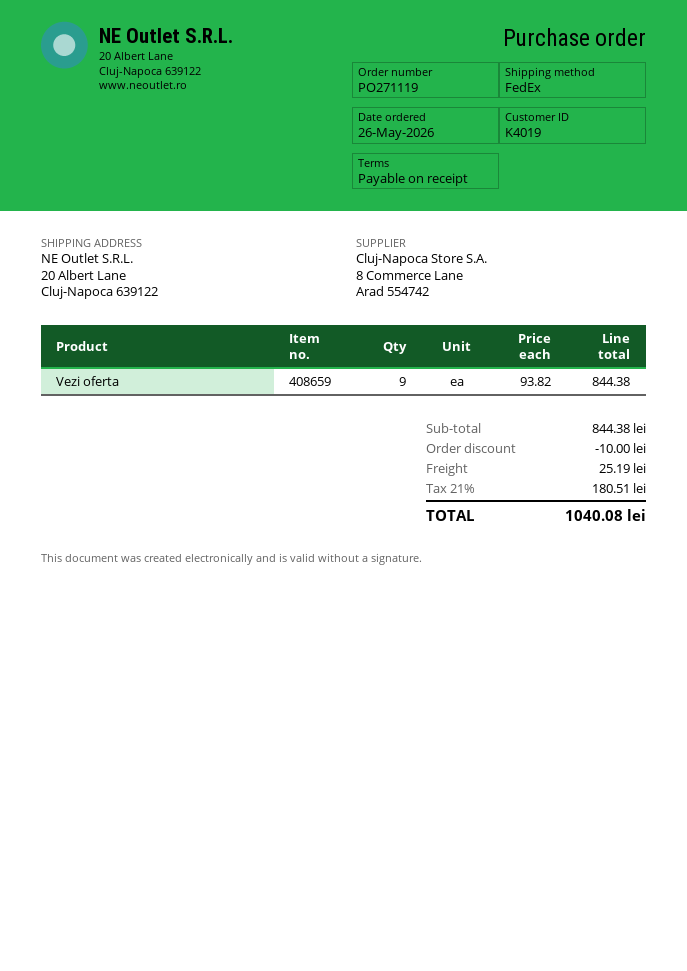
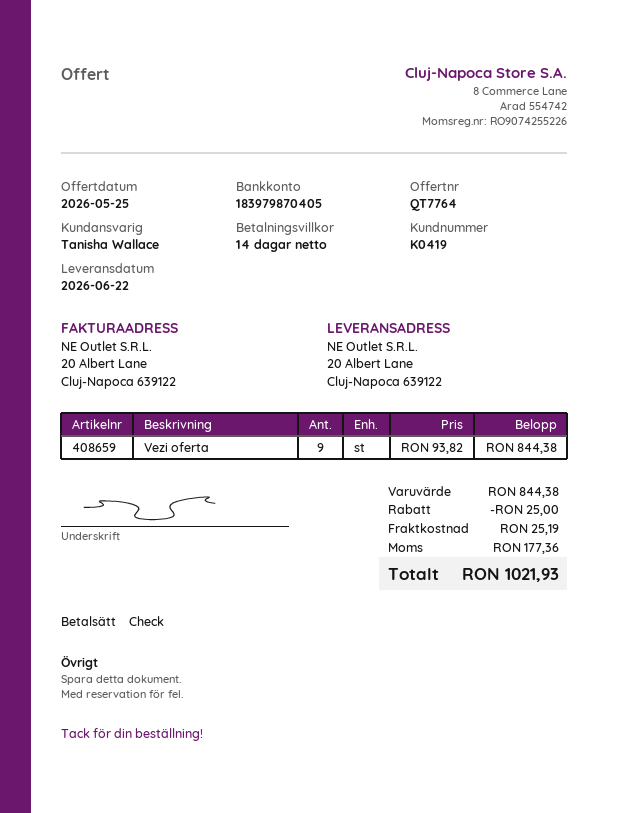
payment terms: on receipt -> 14 days
customer number: K4019 -> K0419
discount: 10.00 -> 25.00
tax: 180.51 -> 177.36
total: 1040.08 -> 1021.93

